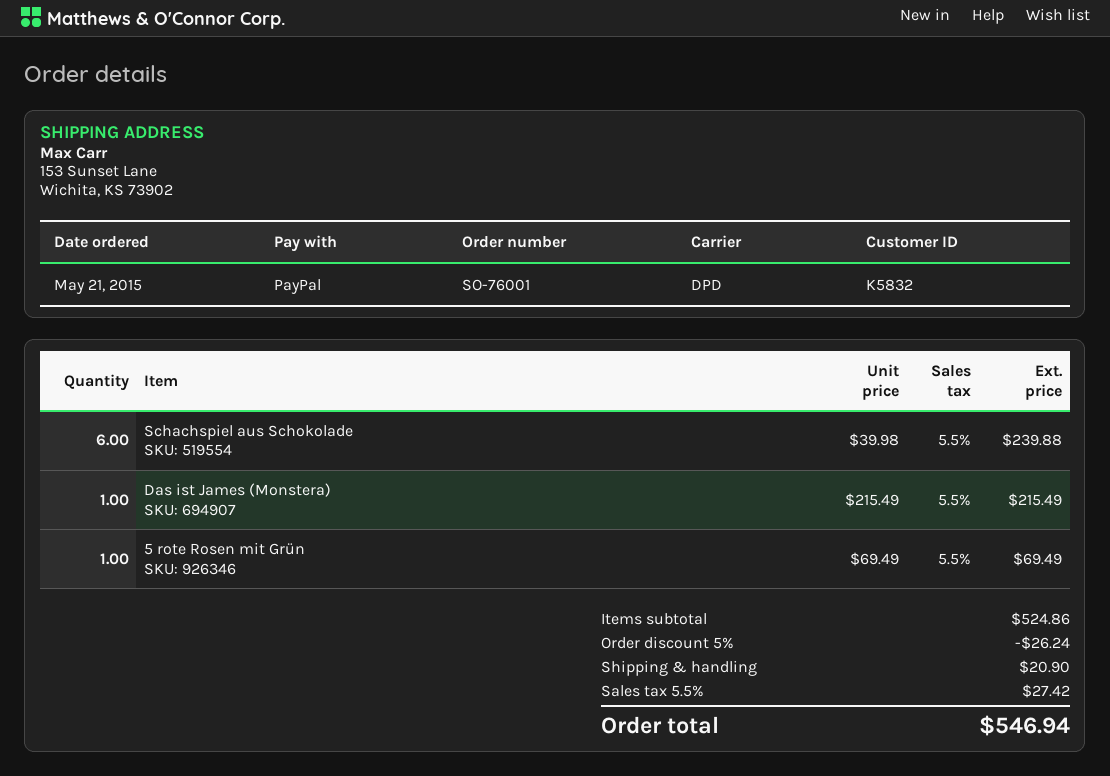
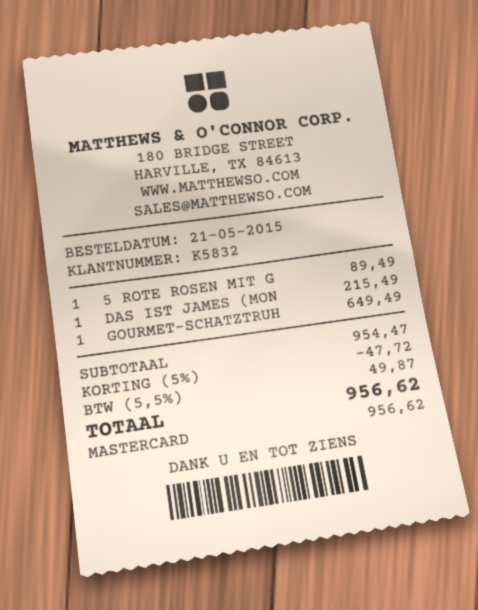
payment method: PayPal -> Mastercard
Schachspiel aus Schokolade: 6 x 39.98 = 239.88 -> none
5 rote Rosen mit Grün: 1 x 69.49 = 69.49 -> 1 x 89.49 = 89.49
GOURMET-SCHATZTRUH: none -> 1 x 649.49 = 649.49
subtotal: 524.86 -> 954.47
discount: 5% = 26.24 -> 5% = 47.72
shipping: 20.90 -> none
tax: 5.5% = 27.42 -> 5.5% = 49.87
total: 546.94 -> 956.62

